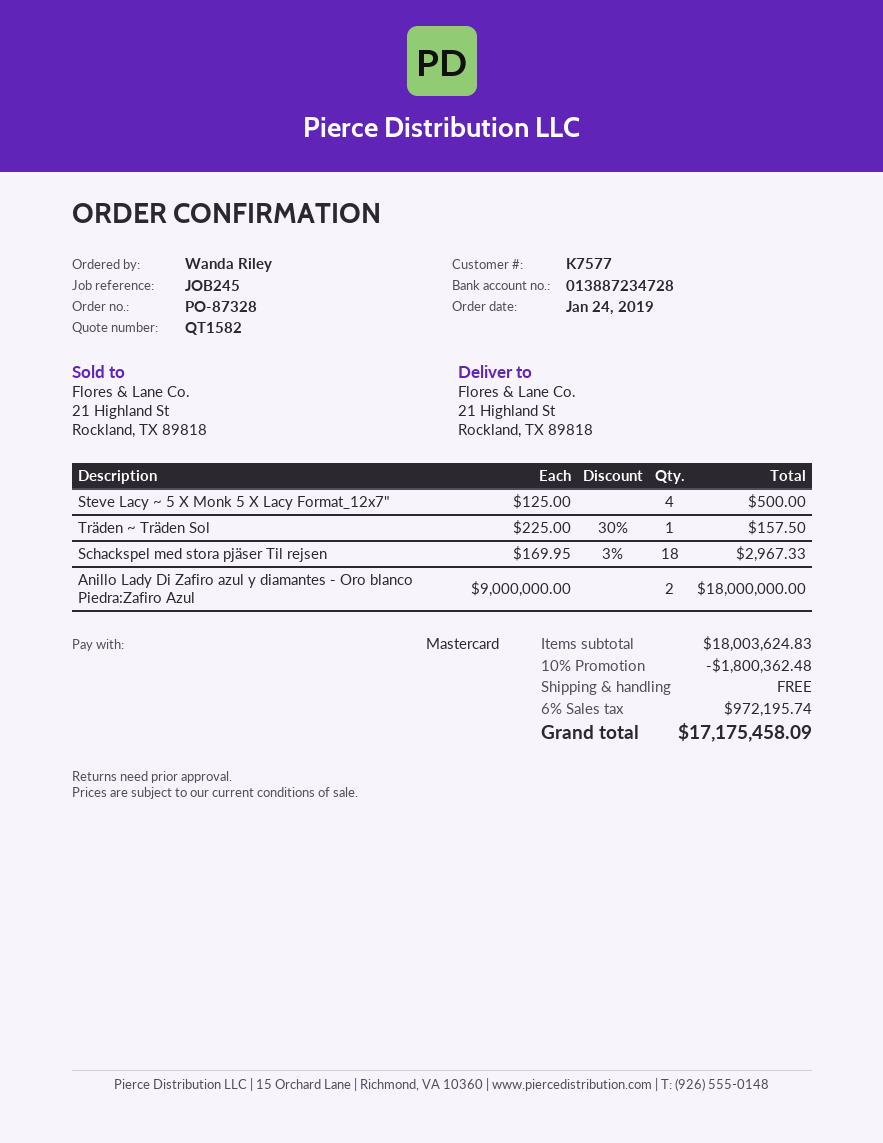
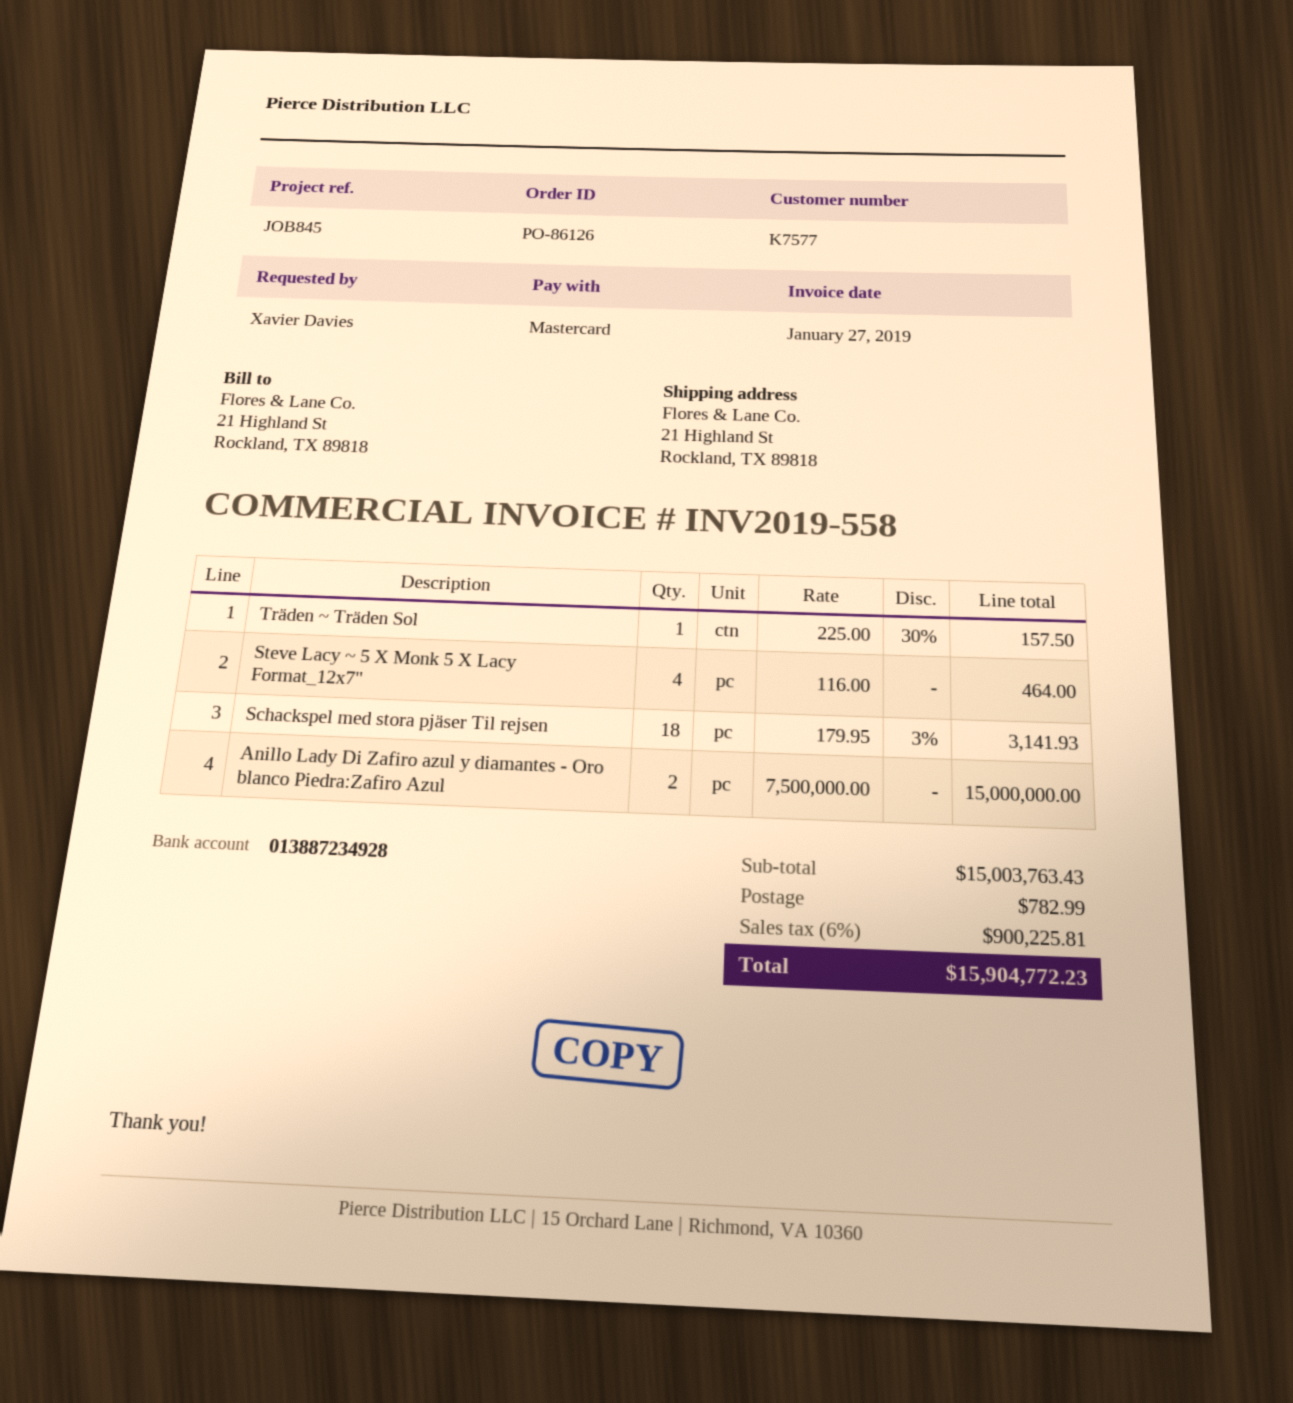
order number: PO-87328 -> PO-86126
reference: JOB245 -> JOB845
ordered by: Wanda Riley -> Xavier Davies
bank account: 013887234728 -> 013887234928
Steve Lacy ~ 5 X Monk 5 X Lacy Format_12x7": 4 x 125.00 = 500.00 -> 4 x 116.00 = 464.00
Schackspel med stora pjäser Til rejsen: 18 x 169.95 - 3% = 2967.33 -> 18 x 179.95 - 3% = 3141.93
Anillo Lady Di Zafiro azul y diamantes - Oro blanco Piedra:Zafiro Azul: 2 x 9000000.00 = 18000000.00 -> 2 x 7500000.00 = 15000000.00
subtotal: 18003624.83 -> 15003763.43
discount: 10% = 1800362.48 -> none
shipping: 0.00 -> 782.99
tax: 6% = 972195.74 -> 6% = 900225.81
total: 17175458.09 -> 15904772.23

